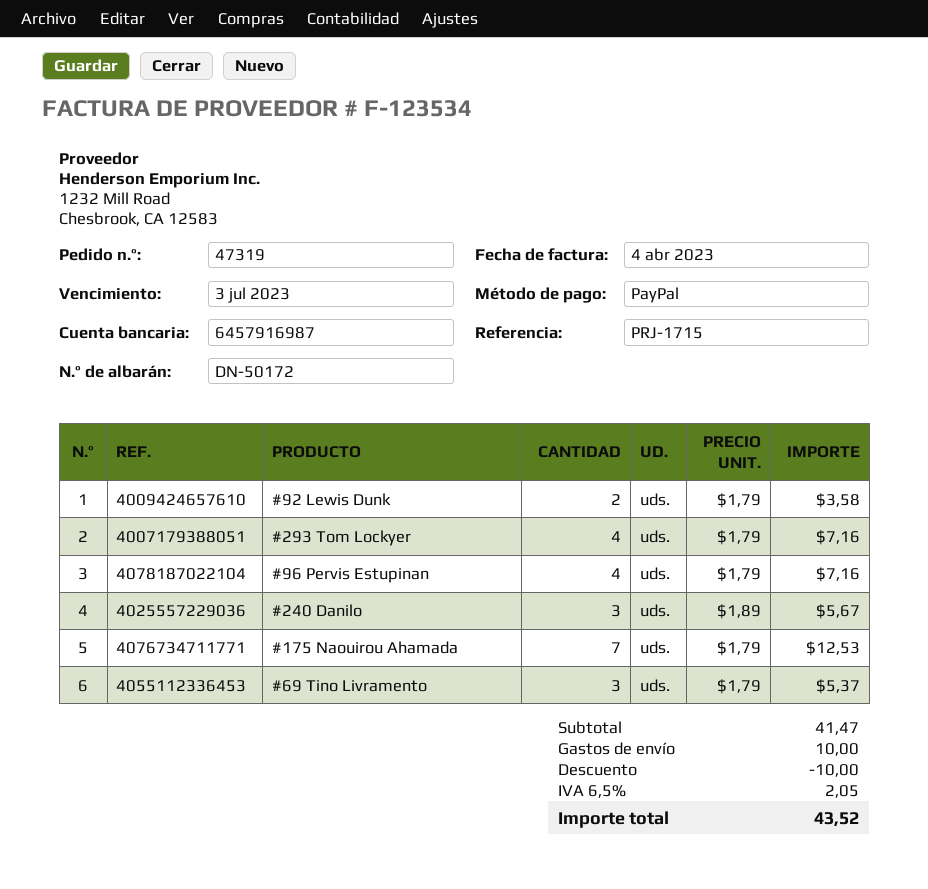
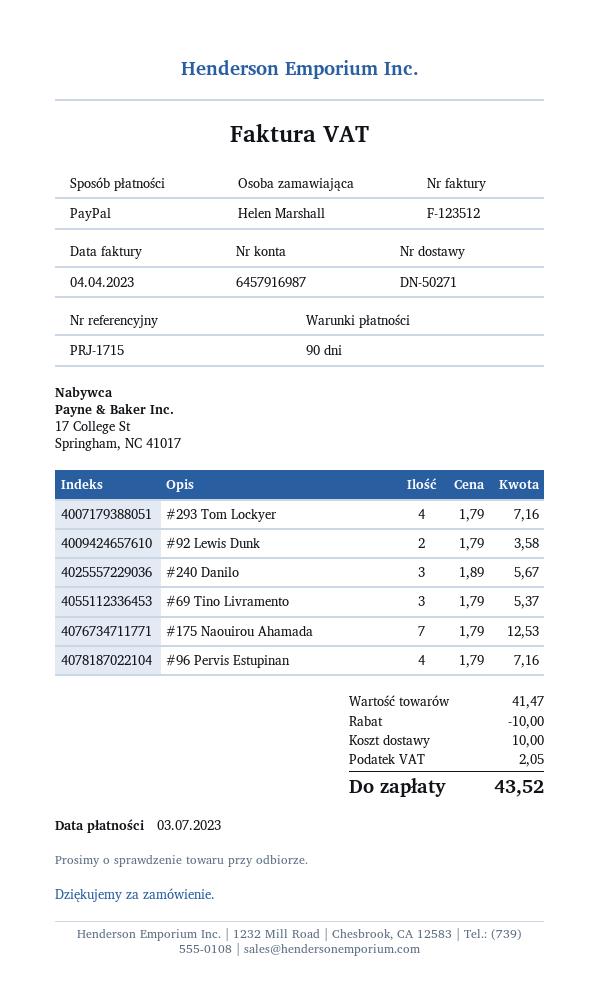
delivery note number: DN-50172 -> DN-50271
invoice number: F-123534 -> F-123512

